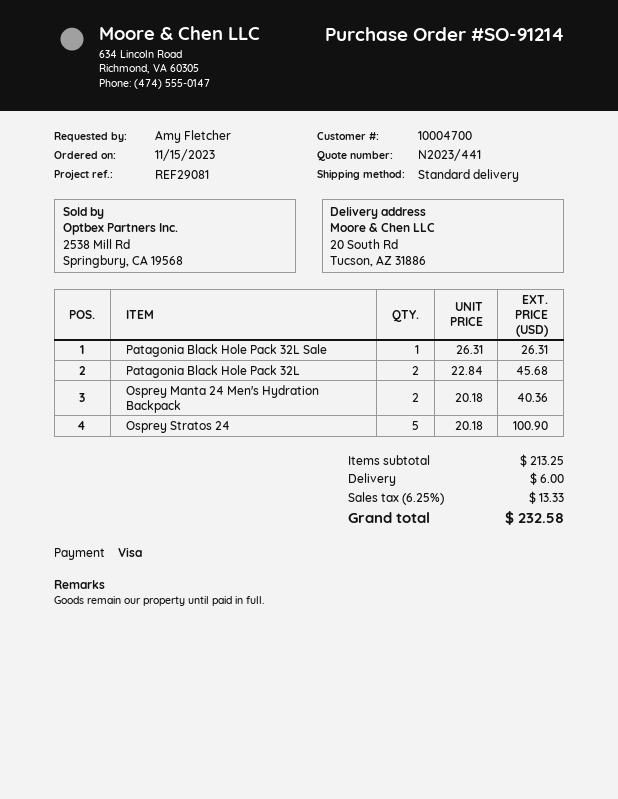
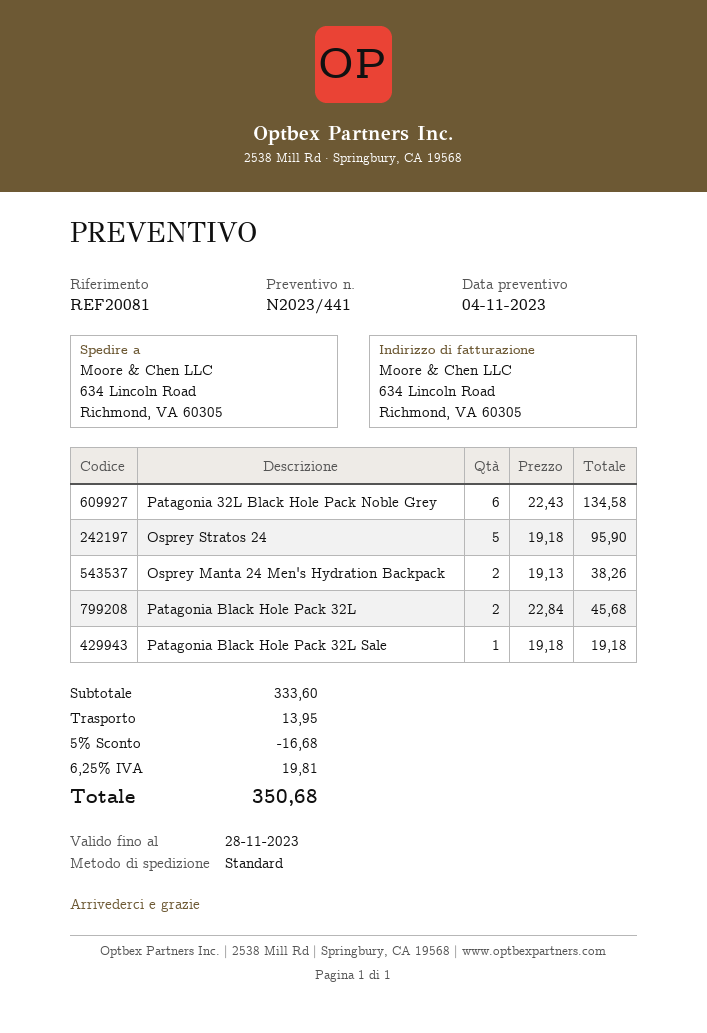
reference: REF29081 -> REF20081
ship to: 20 South Rd, Tucson, AZ 31886 -> 634 Lincoln Road, Richmond, VA 60305
Patagonia Black Hole Pack 32L Sale: 1 x 26.31 = 26.31 -> 1 x 19.18 = 19.18
Osprey Manta 24 Men's Hydration Backpack: 2 x 20.18 = 40.36 -> 2 x 19.13 = 38.26
Osprey Stratos 24: 5 x 20.18 = 100.90 -> 5 x 19.18 = 95.90
Patagonia 32L Black Hole Pack Noble Grey: none -> 6 x 22.43 = 134.58
subtotal: 213.25 -> 333.60
discount: none -> 5% = 16.68
shipping: 6.00 -> 13.95
tax: 6.25% = 13.33 -> 6.25% = 19.81
total: 232.58 -> 350.68

